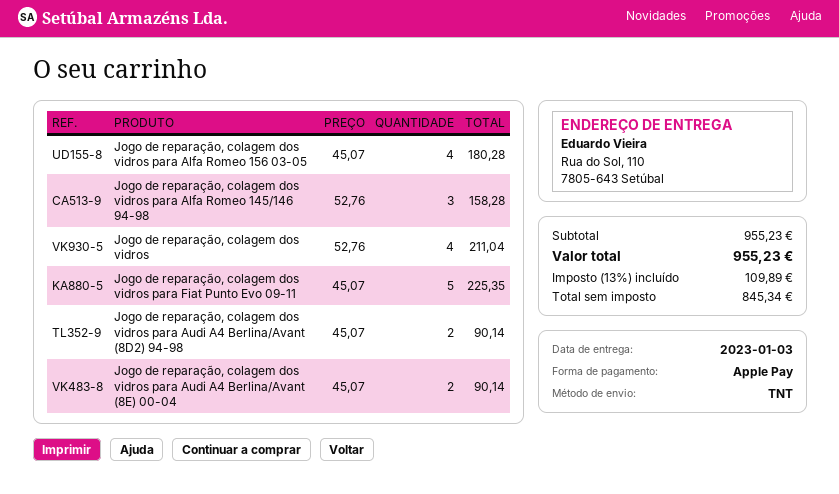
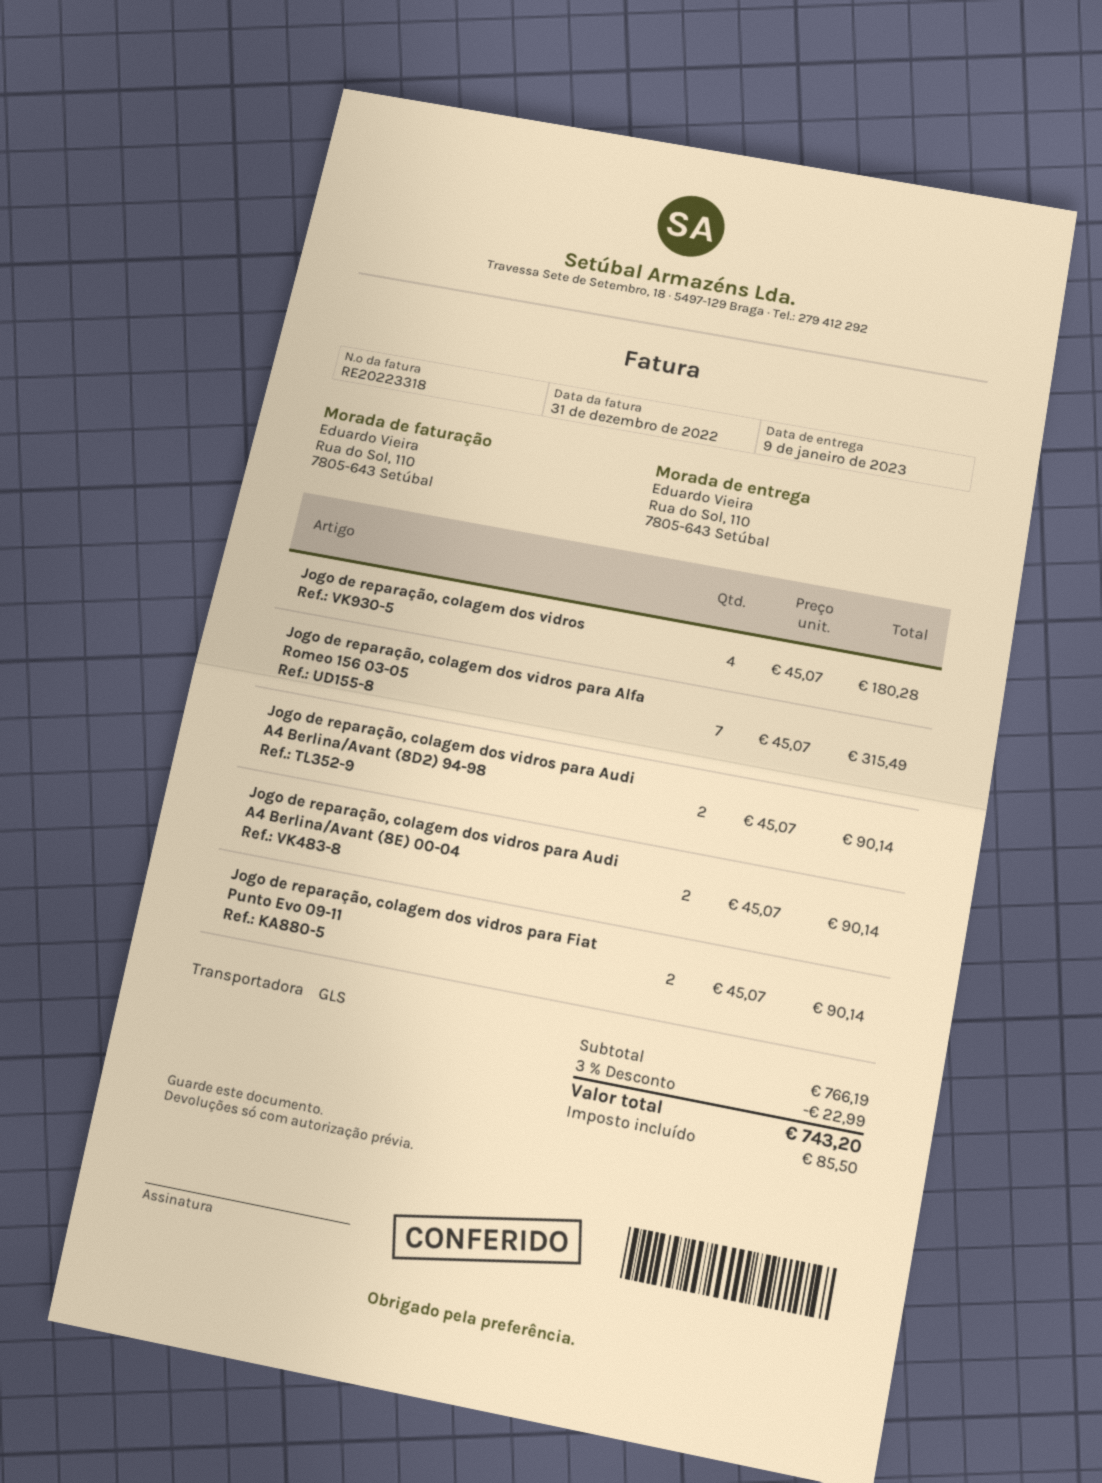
delivery date: 2023-01-03 -> 2023-01-09
shipping method: TNT -> GLS
Jogo de reparação, colagem dos vidros para Alfa Romeo 156 03-05: 4 x 45.07 = 180.28 -> 7 x 45.07 = 315.49
Jogo de reparação, colagem dos vidros para Alfa Romeo 145/146 94-98: 3 x 52.76 = 158.28 -> none
Jogo de reparação, colagem dos vidros: 4 x 52.76 = 211.04 -> 4 x 45.07 = 180.28
Jogo de reparação, colagem dos vidros para Fiat Punto Evo 09-11: 5 x 45.07 = 225.35 -> 2 x 45.07 = 90.14
subtotal: 955.23 -> 766.19
discount: none -> 3% = 22.99
tax: 109.89 -> 85.50
total: 955.23 -> 743.20

